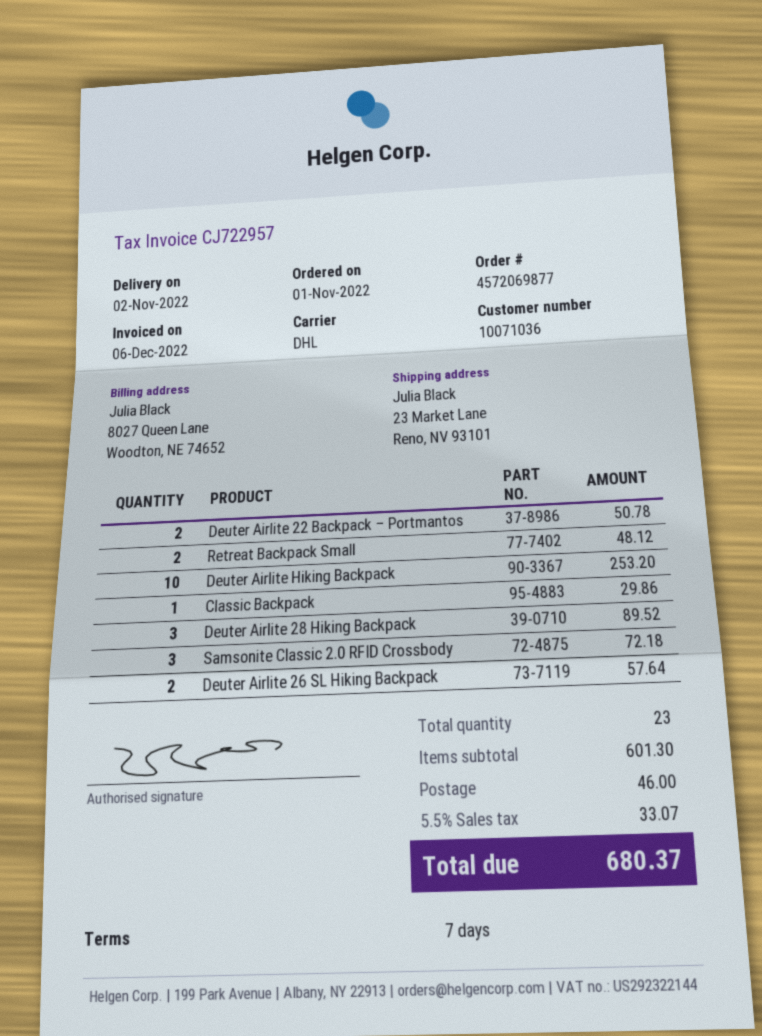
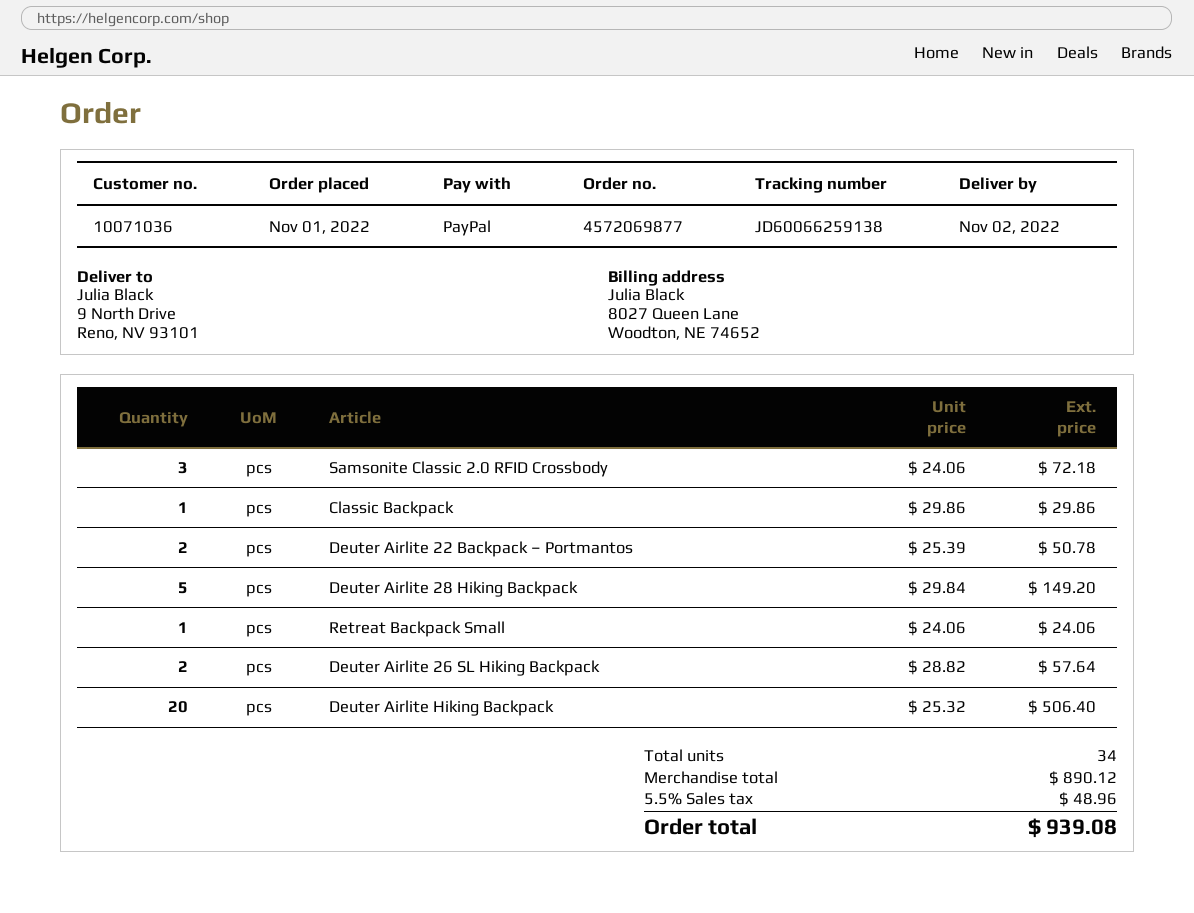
ship to: 23 Market Lane, Reno, NV 93101 -> 9 North Drive, Reno, NV 93101
Retreat Backpack Small: 2 for 48.12 -> 1 for 24.06
Deuter Airlite Hiking Backpack: 10 for 253.20 -> 20 for 506.40
Deuter Airlite 28 Hiking Backpack: 3 for 89.52 -> 5 for 149.20
total quantity: 23 -> 34
subtotal: 601.30 -> 890.12
shipping: 46.00 -> none
tax: 5.5% = 33.07 -> 5.5% = 48.96
total: 680.37 -> 939.08

